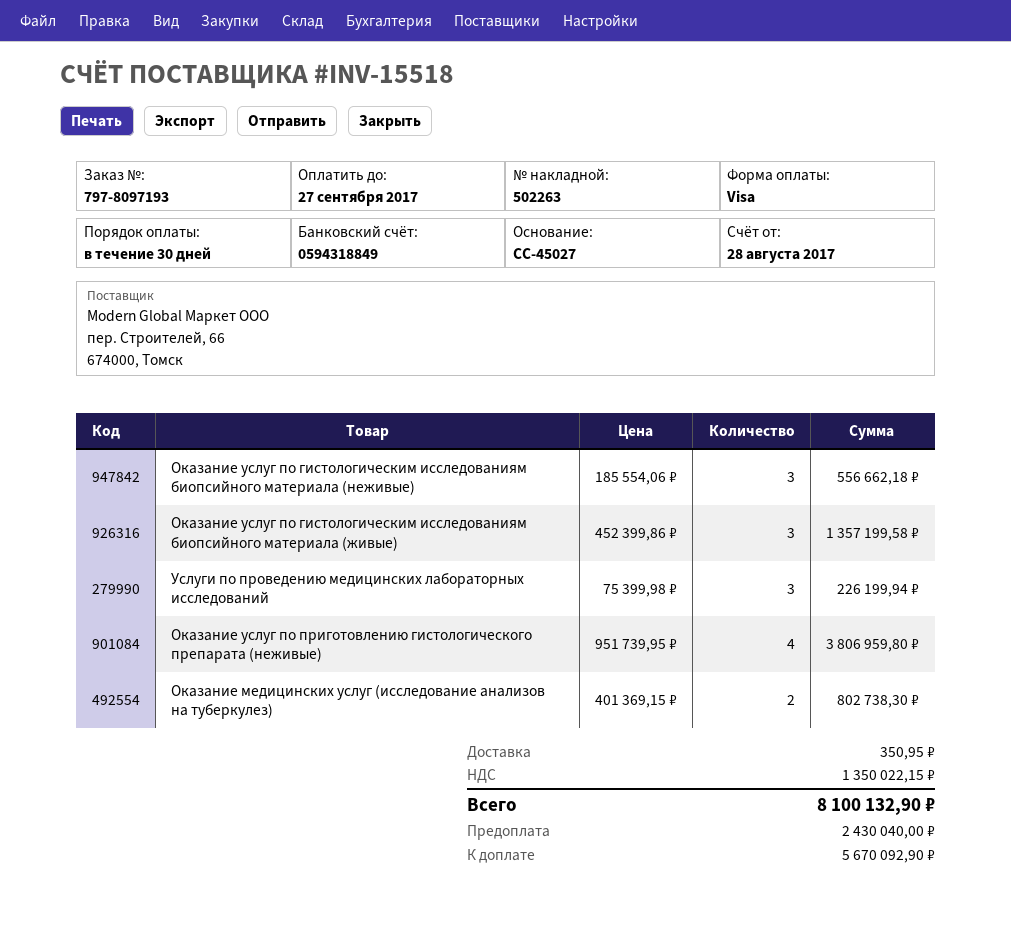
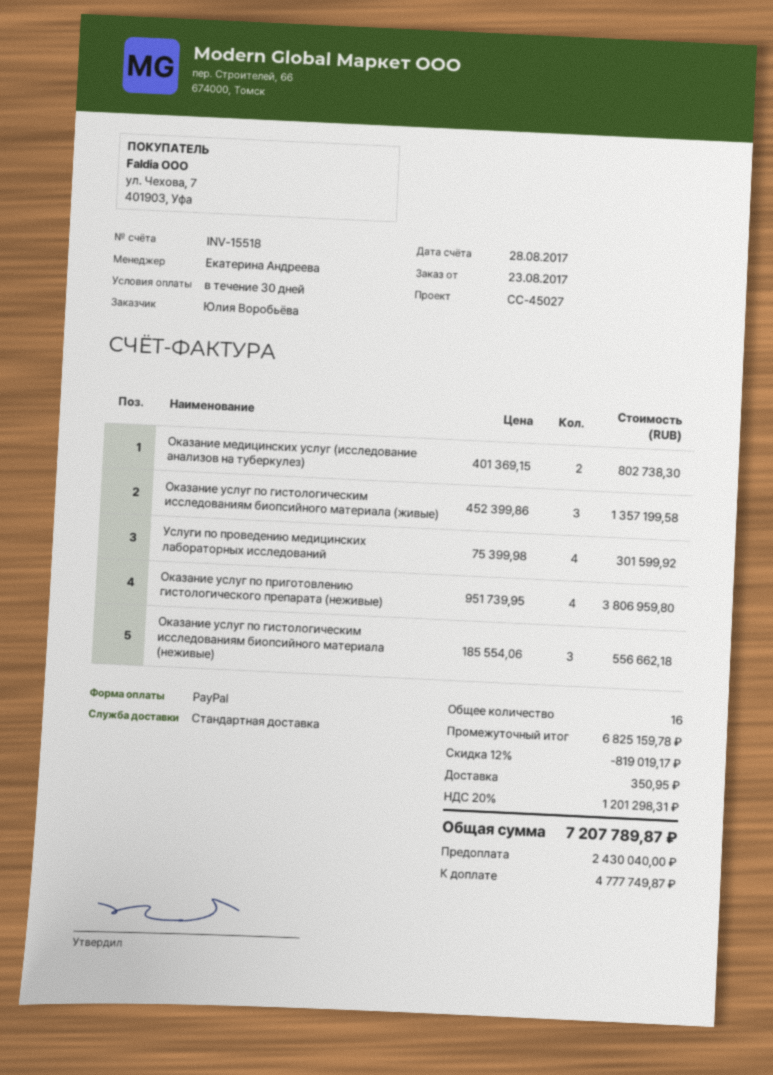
payment method: Visa -> PayPal
Услуги по проведению медицинских лабораторных исследований: 3 x 75399.98 = 226199.94 -> 4 x 75399.98 = 301599.92
discount: none -> 12% = 819019.17
tax: 1350022.15 -> 1201298.31
total: 8100132.90 -> 7207789.87
balance: 5670092.90 -> 4777749.87

